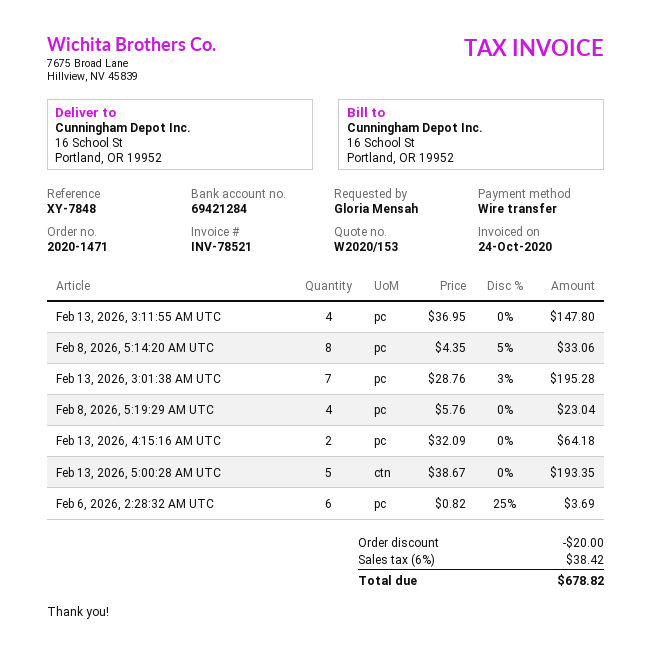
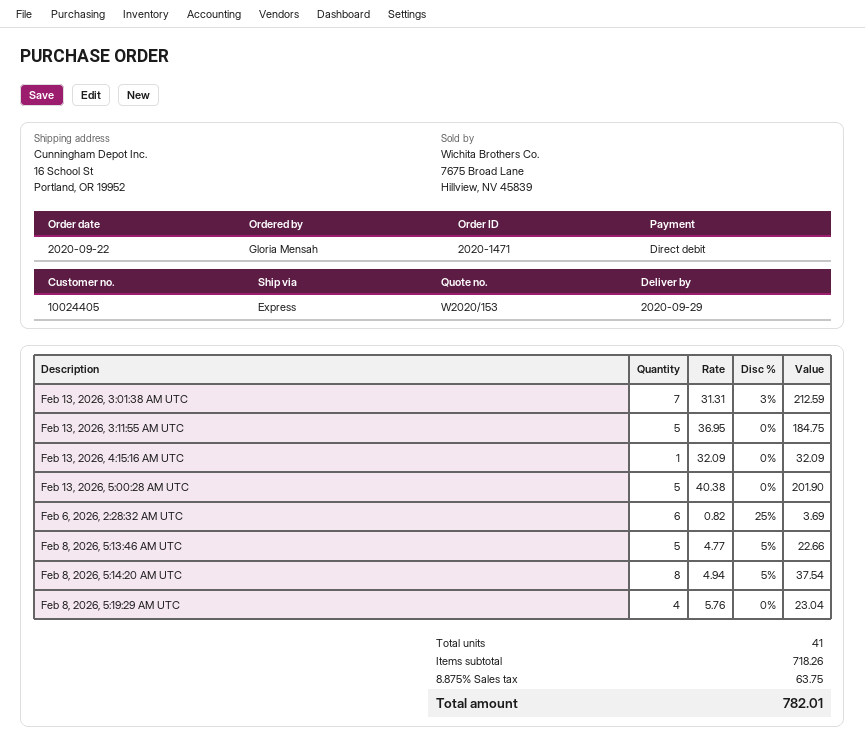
payment method: bank transfer -> direct debit
Feb 13, 2026, 3:11:55 AM UTC: 4 x 36.95 = 147.80 -> 5 x 36.95 = 184.75
Feb 8, 2026, 5:14:20 AM UTC: 8 x 4.35 - 5% = 33.06 -> 8 x 4.94 - 5% = 37.54
Feb 13, 2026, 3:01:38 AM UTC: 7 x 28.76 - 3% = 195.28 -> 7 x 31.31 - 3% = 212.59
Feb 13, 2026, 4:15:16 AM UTC: 2 x 32.09 = 64.18 -> 1 x 32.09 = 32.09
Feb 13, 2026, 5:00:28 AM UTC: 5 x 38.67 = 193.35 -> 5 x 40.38 = 201.90
Feb 8, 2026, 5:13:46 AM UTC: none -> 5 x 4.77 - 5% = 22.66
discount: 20.00 -> none
tax: 6% = 38.42 -> 8.875% = 63.75
total: 678.82 -> 782.01

